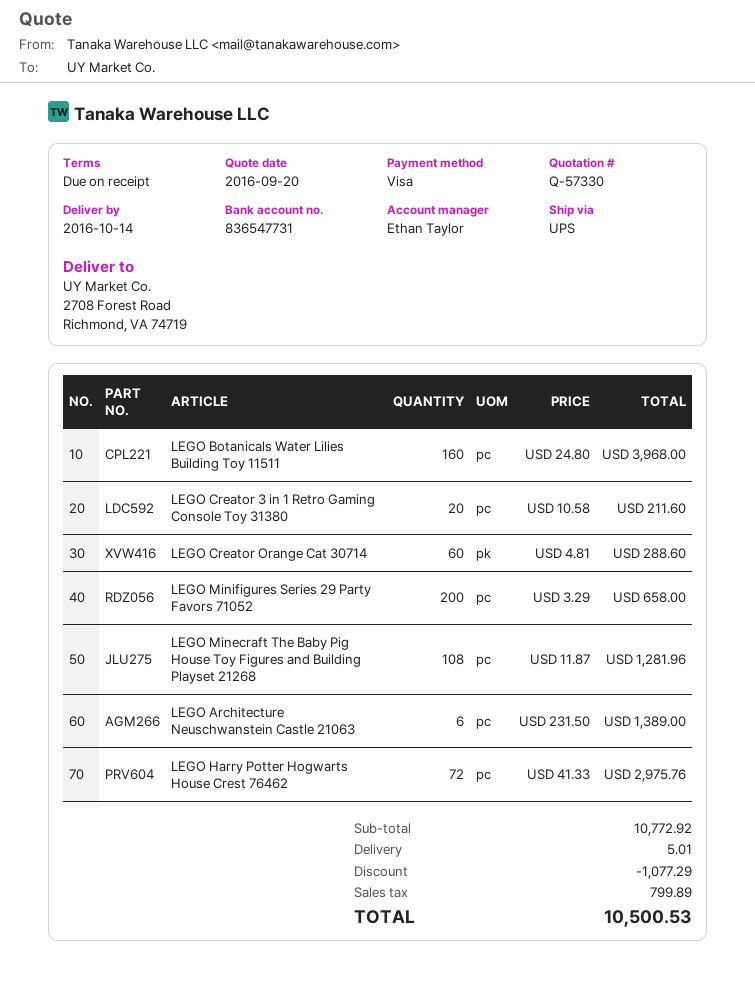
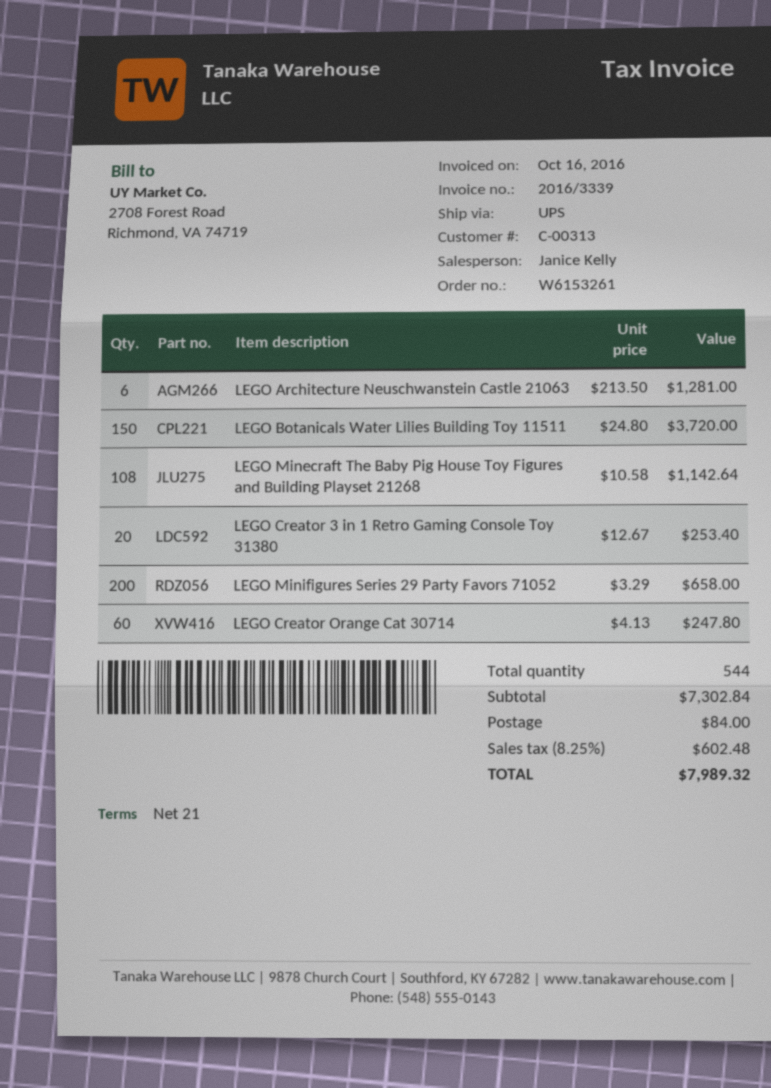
payment terms: on receipt -> 21 days
sales rep: Ethan Taylor -> Janice Kelly
LEGO Botanicals Water Lilies Building Toy 11511: 160 x 24.80 = 3968.00 -> 150 x 24.80 = 3720.00
LEGO Creator 3 in 1 Retro Gaming Console Toy 31380: 20 x 10.58 = 211.60 -> 20 x 12.67 = 253.40
LEGO Creator Orange Cat 30714: 60 x 4.81 = 288.60 -> 60 x 4.13 = 247.80
LEGO Minecraft The Baby Pig House Toy Figures and Building Playset 21268: 108 x 11.87 = 1281.96 -> 108 x 10.58 = 1142.64
LEGO Architecture Neuschwanstein Castle 21063: 6 x 231.50 = 1389.00 -> 6 x 213.50 = 1281.00
LEGO Harry Potter Hogwarts House Crest 76462: 72 x 41.33 = 2975.76 -> none
subtotal: 10772.92 -> 7302.84
discount: 1077.29 -> none
shipping: 5.01 -> 84.00
tax: 799.89 -> 602.48
total: 10500.53 -> 7989.32

